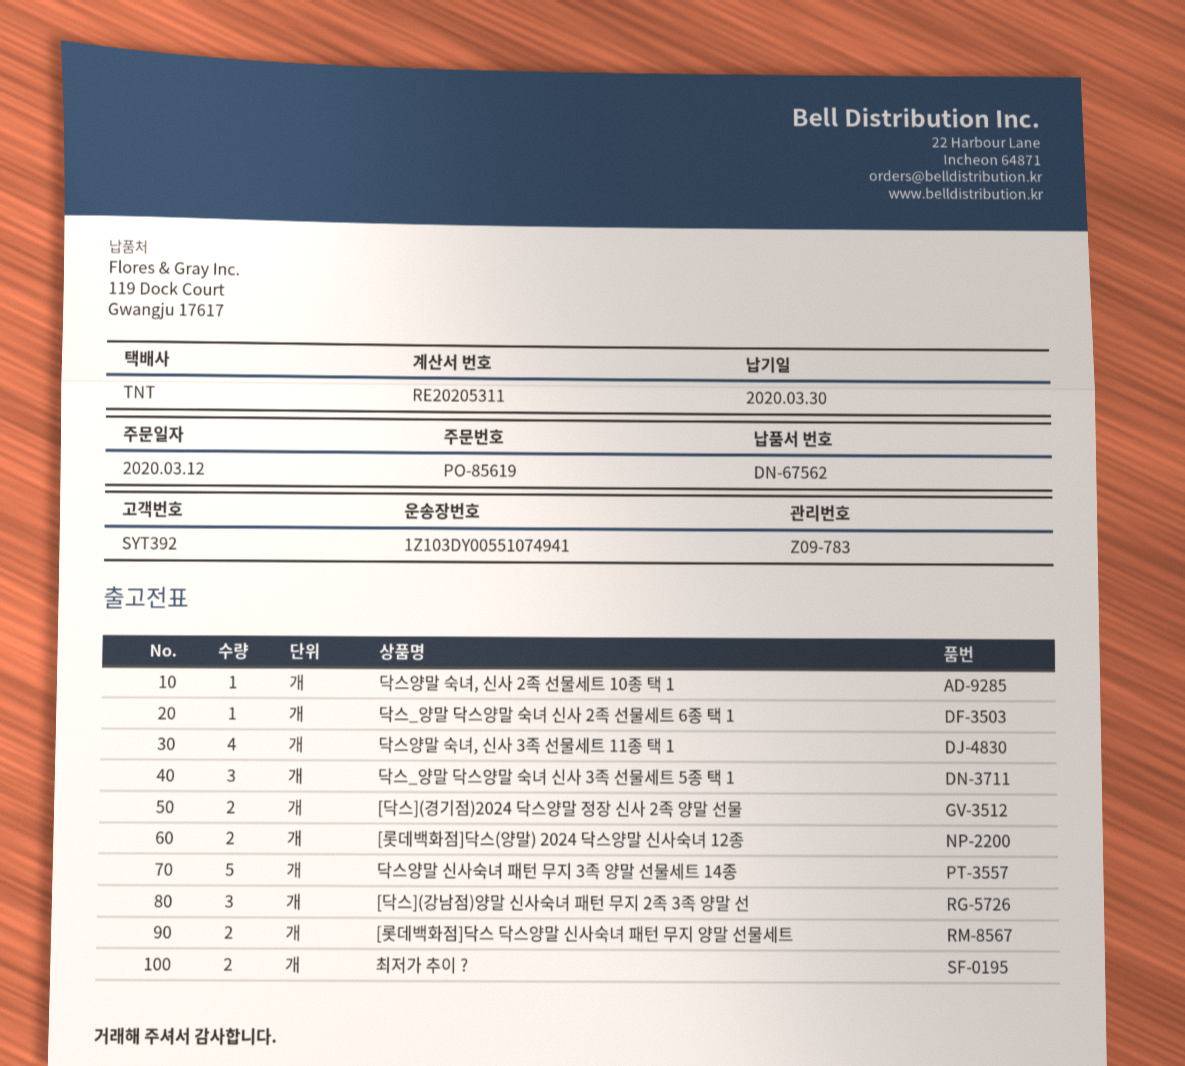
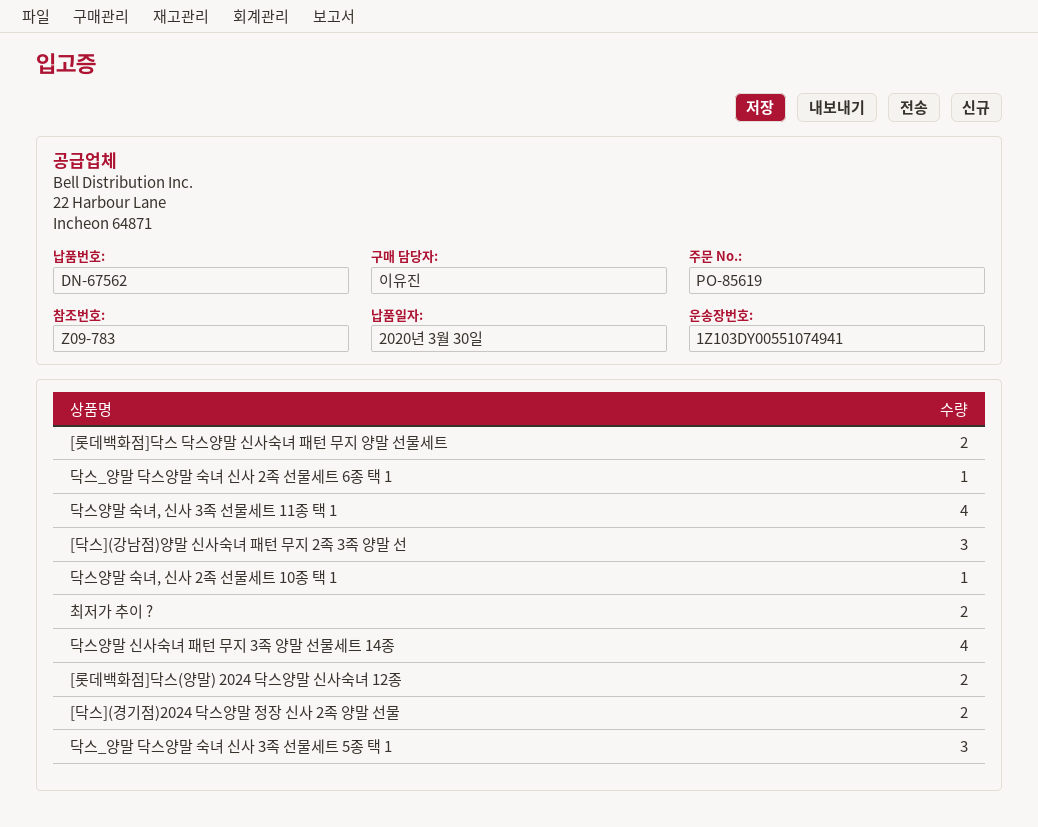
닥스양말 신사숙녀 패턴 무지 3족 양말 선물세트 14종: 5 -> 4

